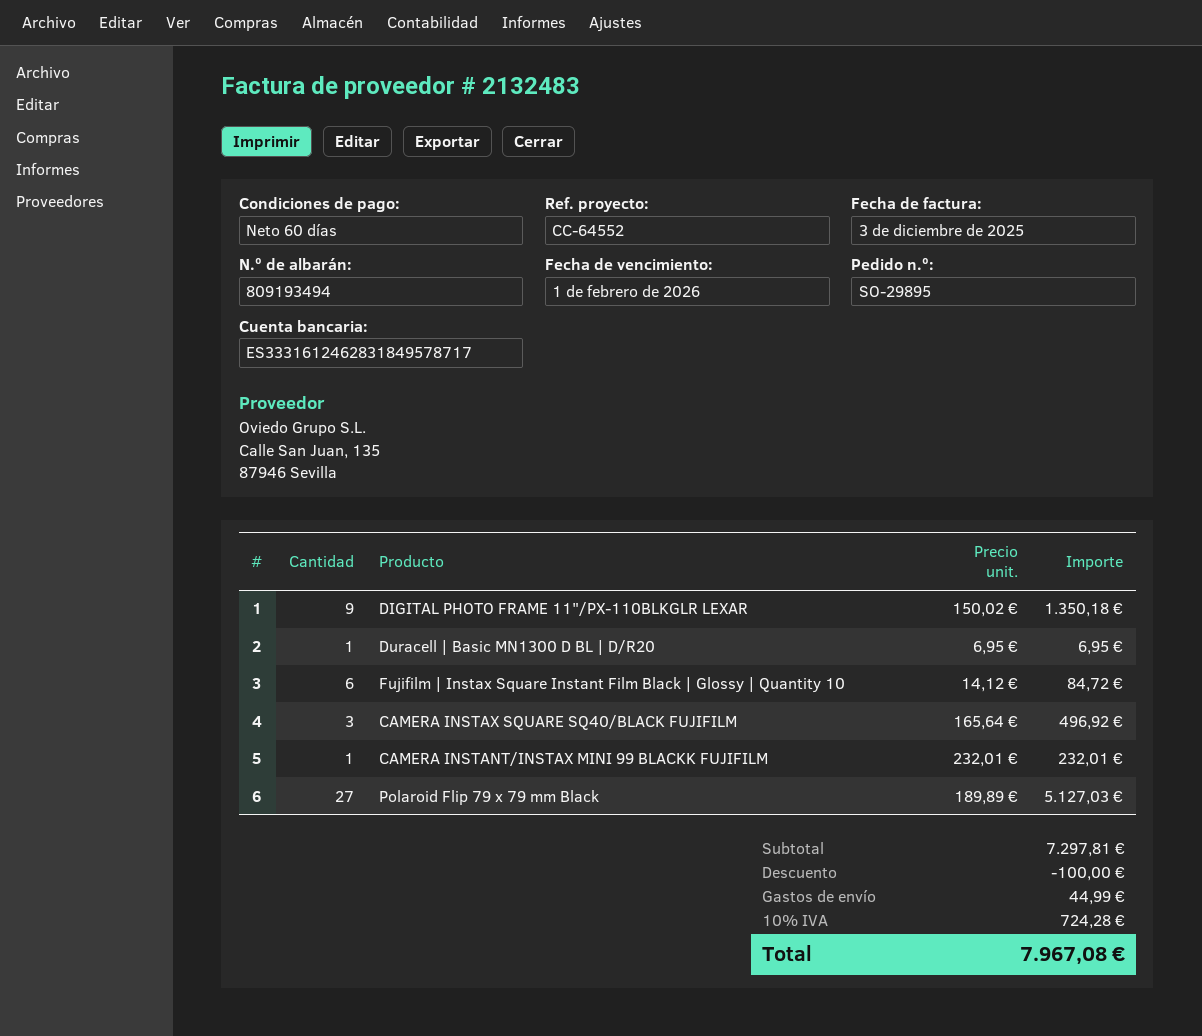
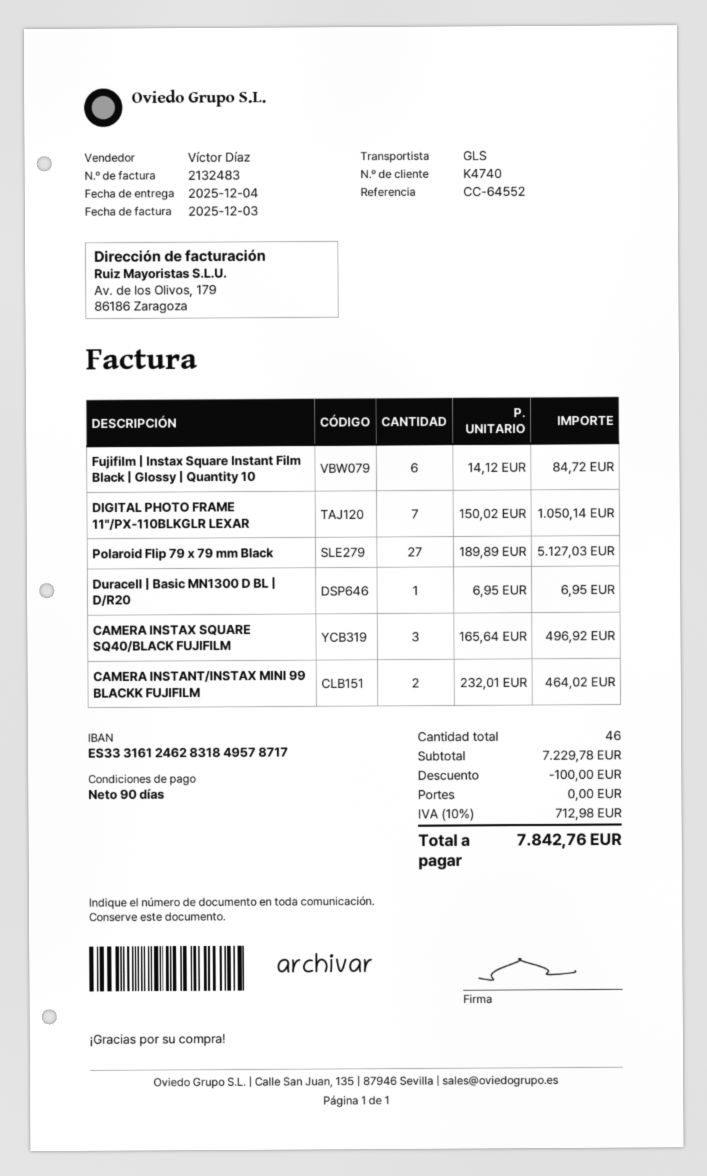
payment terms: 60 days -> 90 days
DIGITAL PHOTO FRAME 11"/PX-110BLKGLR LEXAR: 9 x 150.02 = 1350.18 -> 7 x 150.02 = 1050.14
CAMERA INSTANT/INSTAX MINI 99 BLACKK FUJIFILM: 1 x 232.01 = 232.01 -> 2 x 232.01 = 464.02
subtotal: 7297.81 -> 7229.78
shipping: 44.99 -> 0.00
tax: 10% = 724.28 -> 10% = 712.98
total: 7967.08 -> 7842.76

